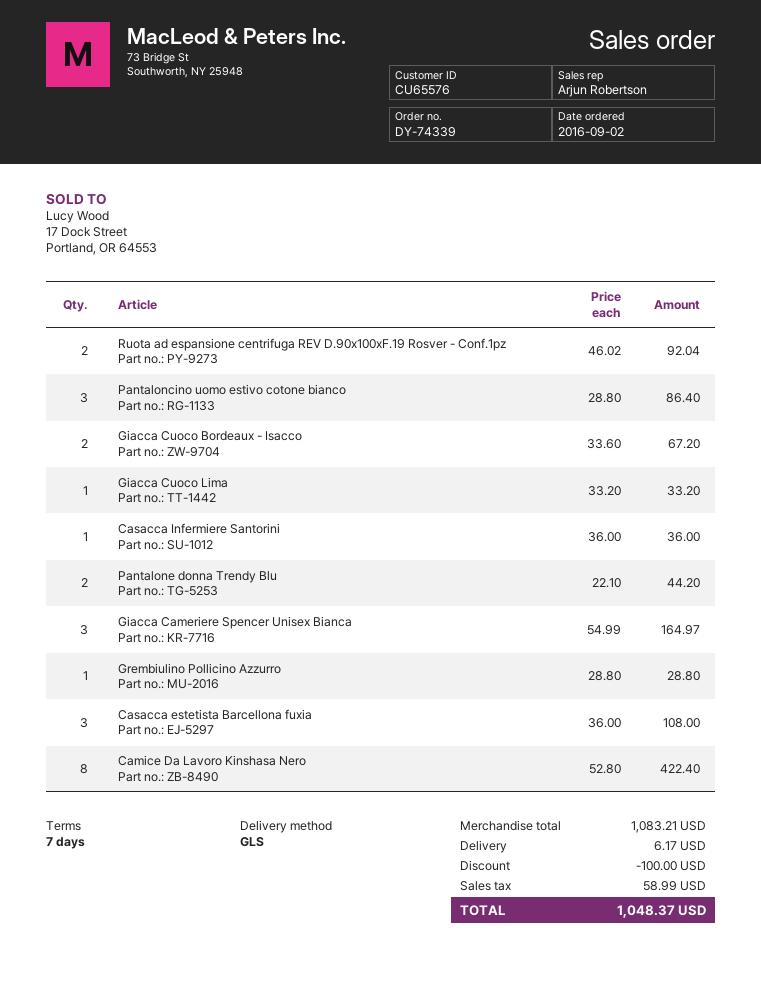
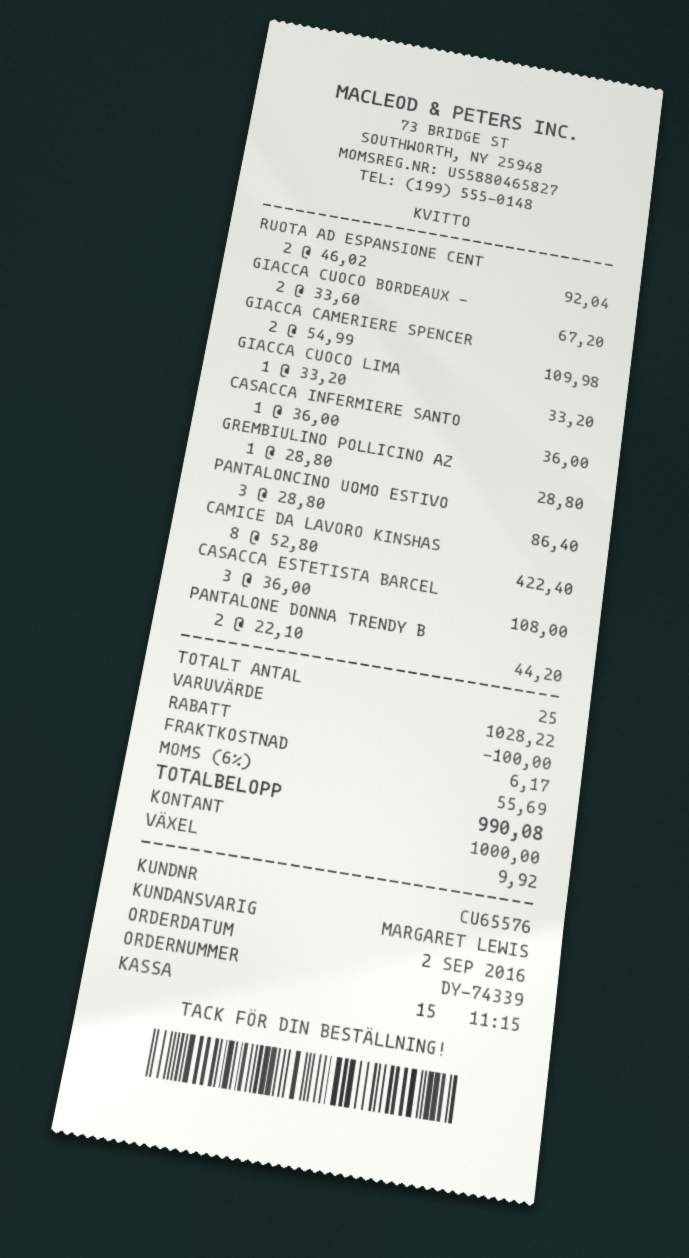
sales rep: Arjun Robertson -> MARGARET LEWIS
Giacca Cameriere Spencer Unisex Bianca: 3 x 54.99 = 164.97 -> 2 x 54.99 = 109.98
subtotal: 1083.21 -> 1028.22
tax: 58.99 -> 55.69
total: 1048.37 -> 990.08

